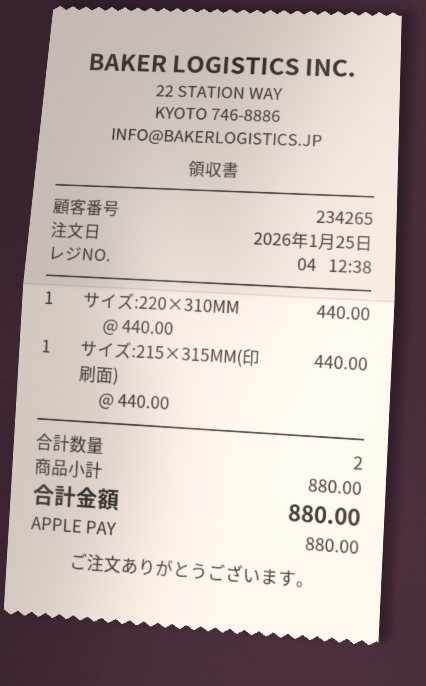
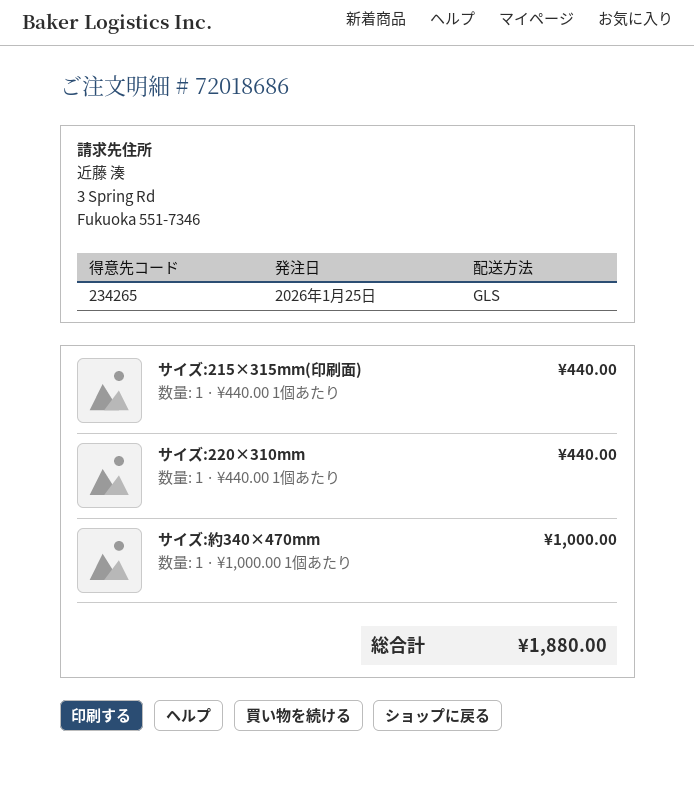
サイズ:約340×470mm: none -> 1 x 1000.00 = 1000.00
total: 880.00 -> 1880.00

